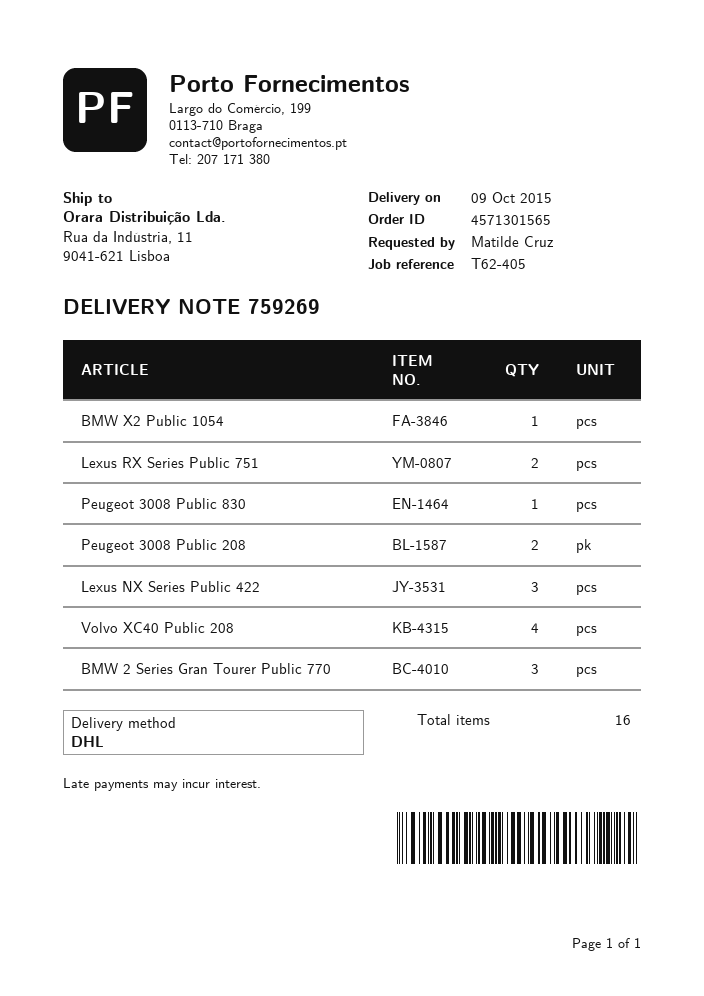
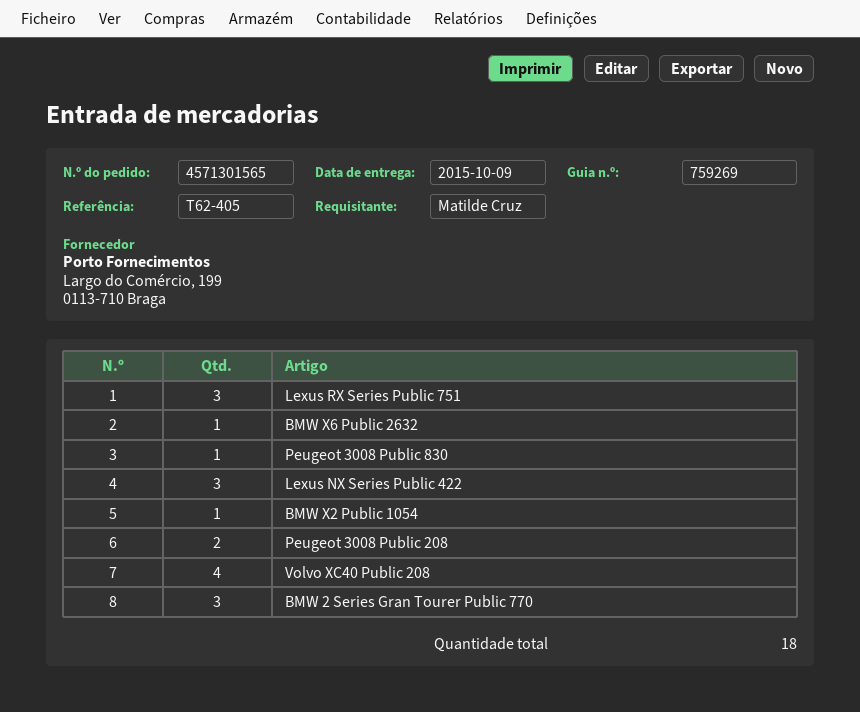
Lexus RX Series Public 751: 2 -> 3
BMW X6 Public 2632: none -> 1
total quantity: 16 -> 18

